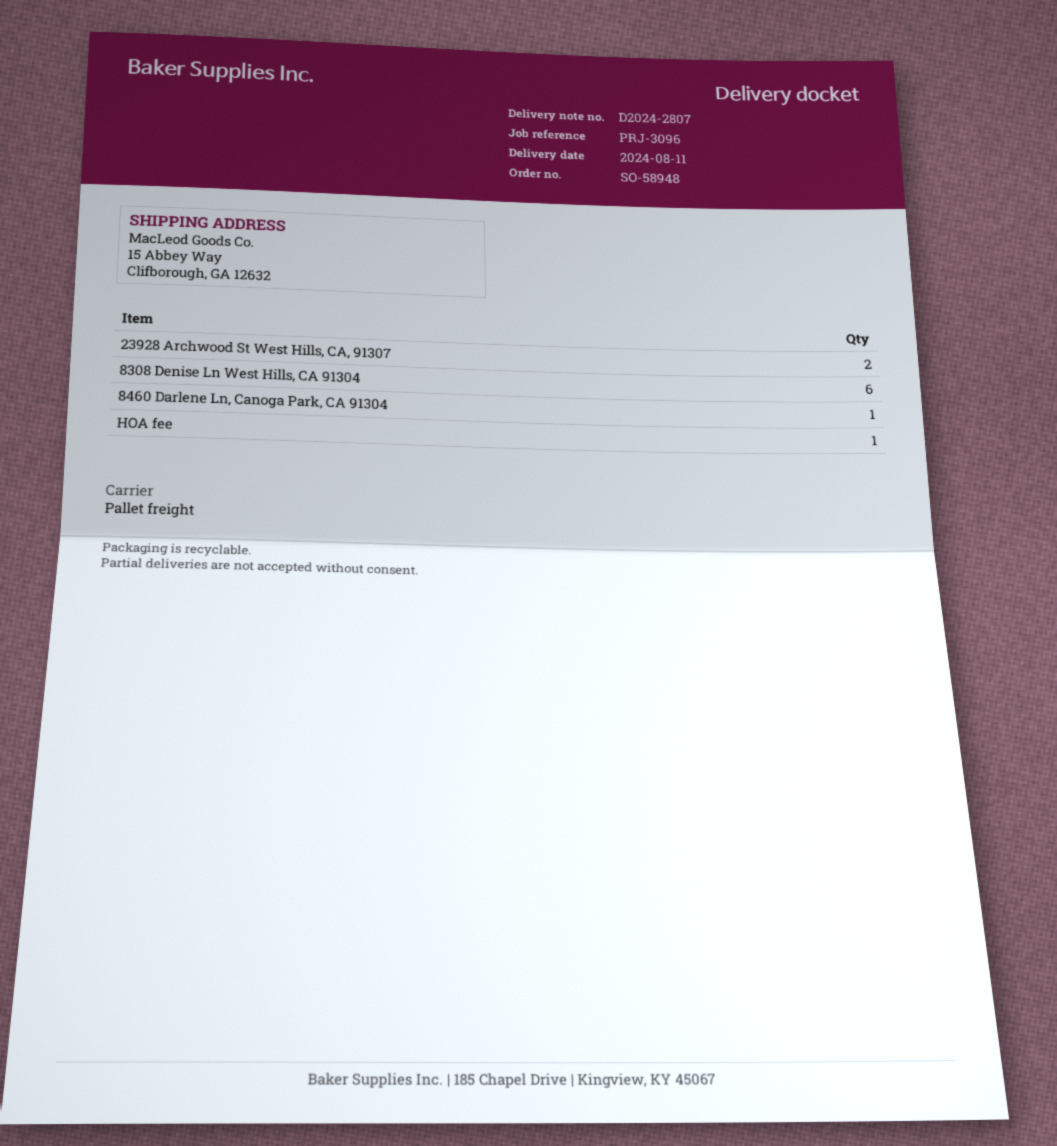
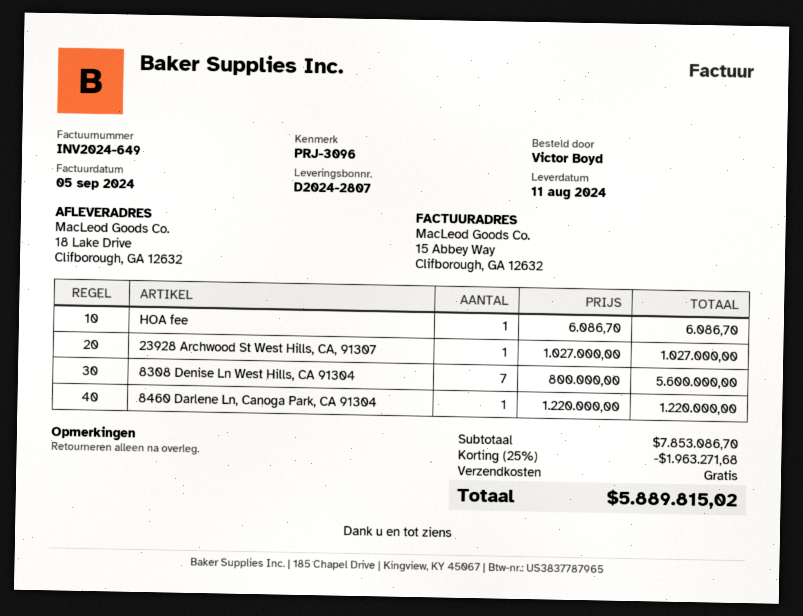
ship to: 15 Abbey Way, Clifborough, GA 12632 -> 18 Lake Drive, Clifborough, GA 12632
23928 Archwood St West Hills, CA, 91307: 2 -> 1
8308 Denise Ln West Hills, CA 91304: 6 -> 7

